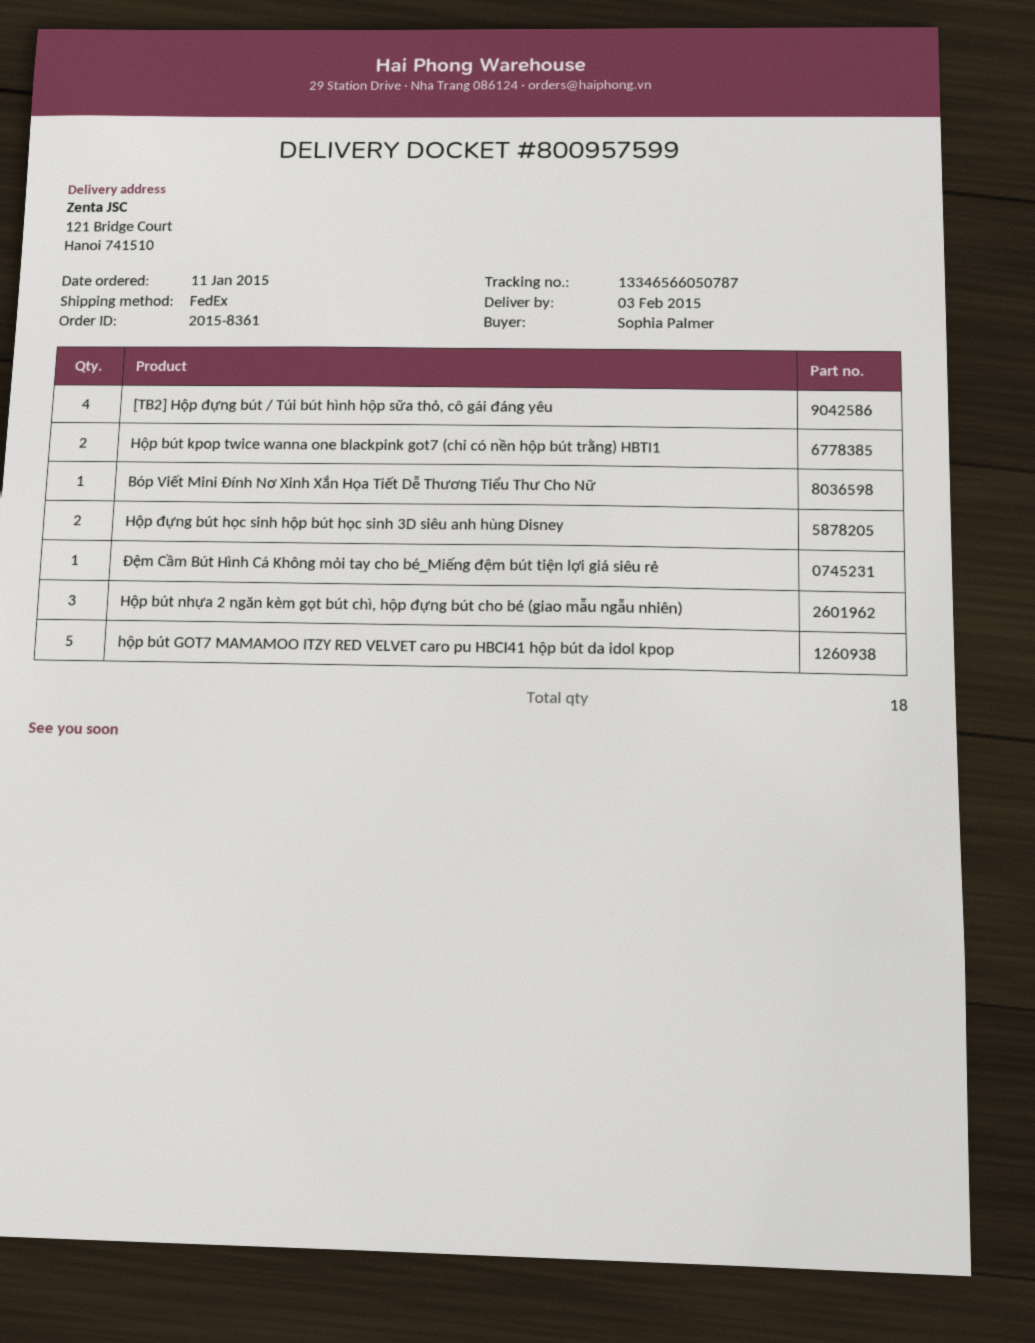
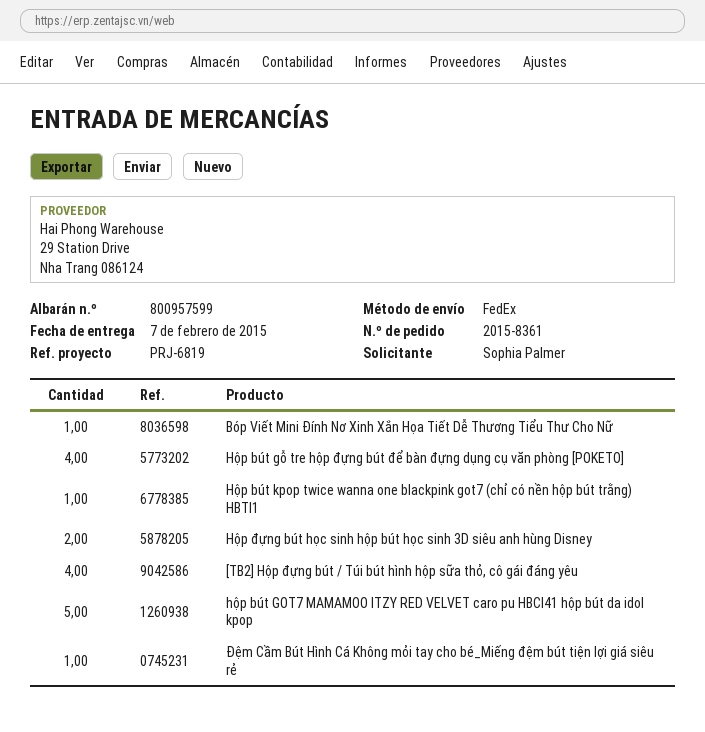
delivery date: 2015-02-03 -> 2015-02-07
Hộp bút kpop twice wanna one blackpink got7 (chỉ có nền hộp bút trằng) HBTI1: 2 -> 1
Hộp bút nhựa 2 ngăn kèm gọt bút chì, hộp đựng bút cho bé (giao mẫu ngẫu nhiên): 3 -> none
Hộp bút gỗ tre hộp đựng bút để bàn đựng dụng cụ văn phòng [POKETO]: none -> 4

